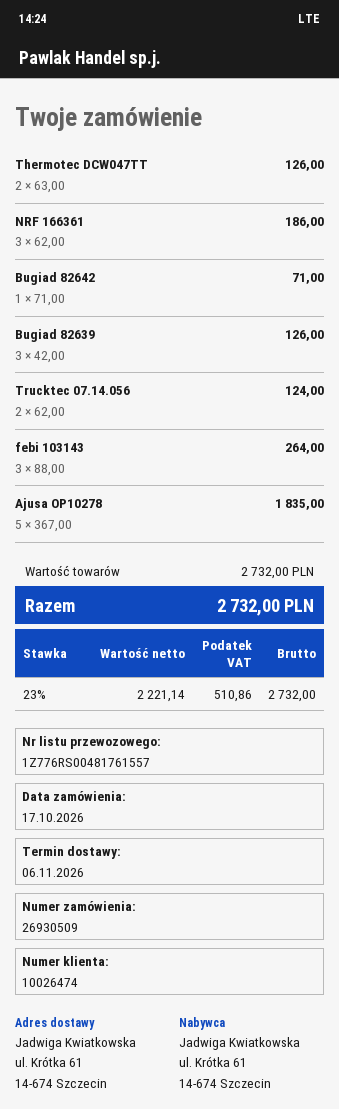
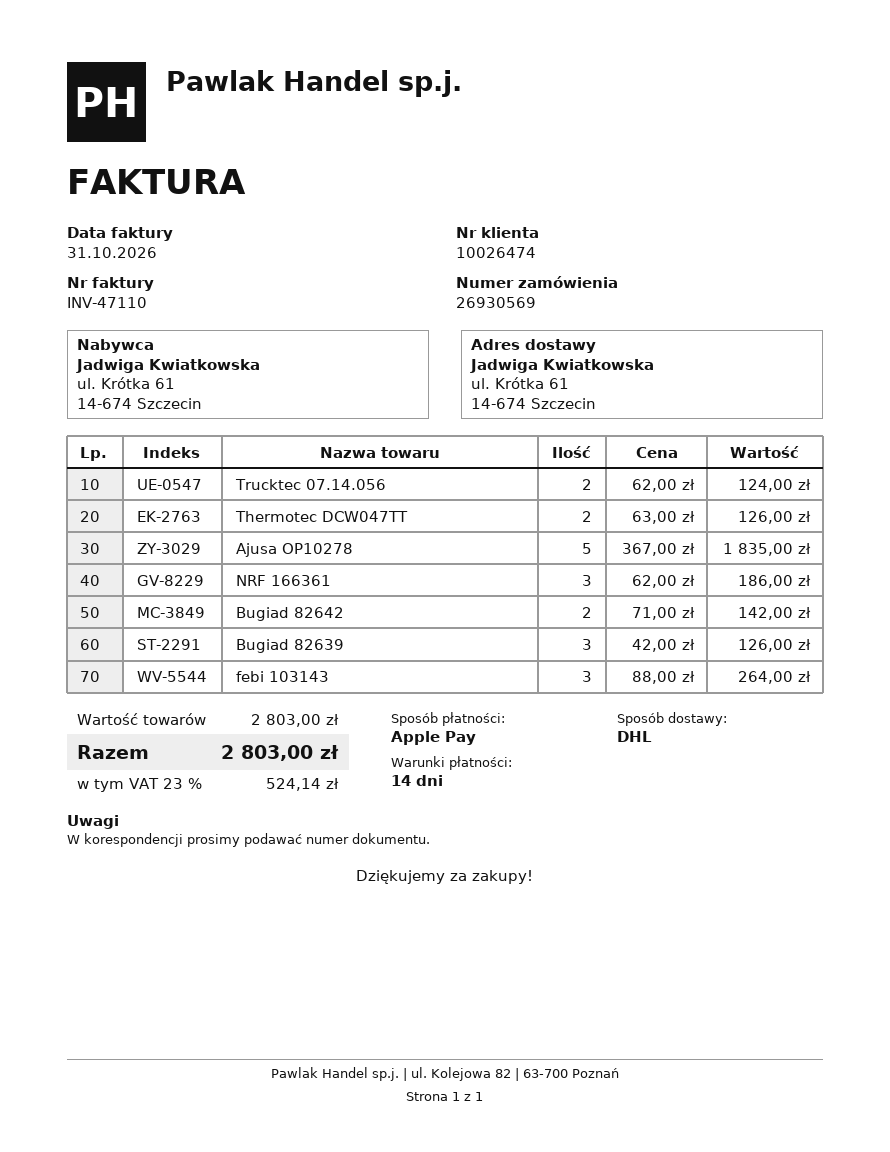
order number: 26930509 -> 26930569
Bugiad 82642: 1 x 71.00 = 71.00 -> 2 x 71.00 = 142.00
subtotal: 2732.00 -> 2803.00
tax: 23% = 510.86 -> 23% = 524.14
total: 2732.00 -> 2803.00

